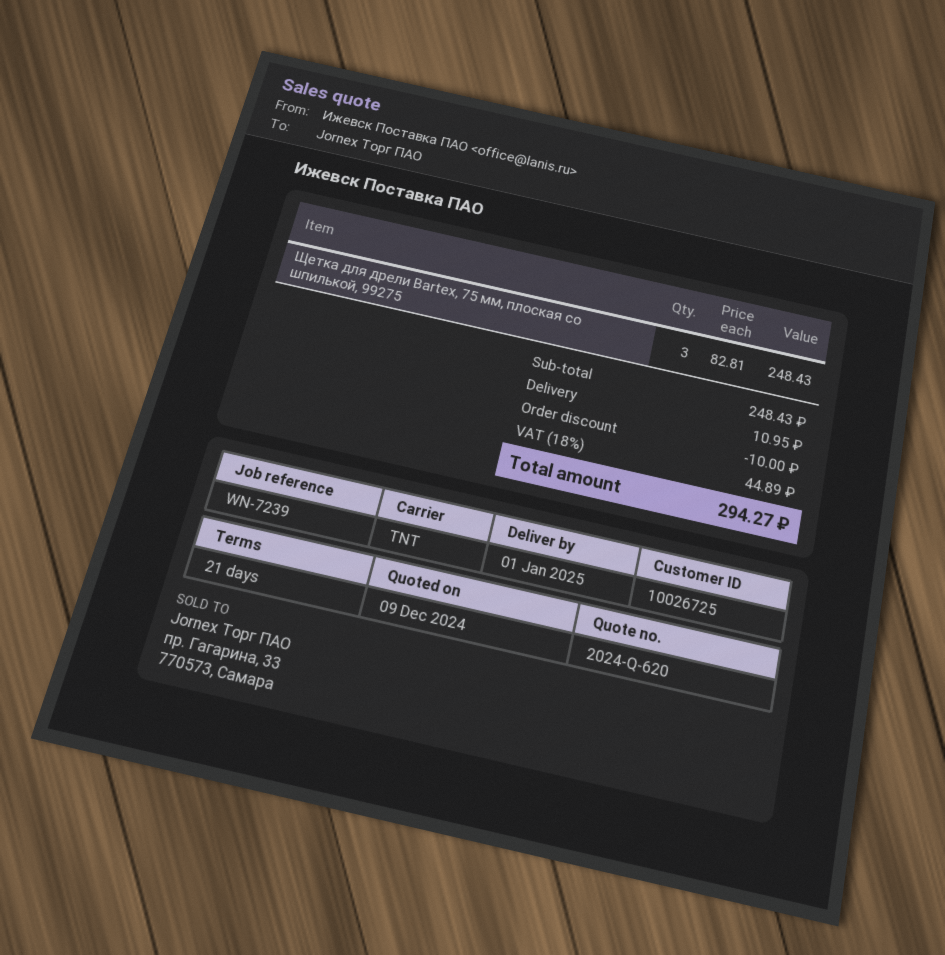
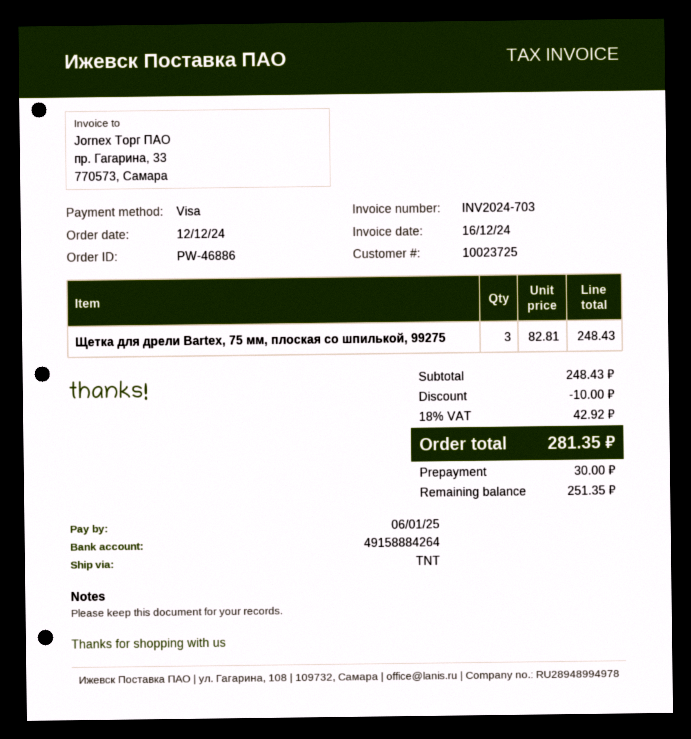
customer number: 10026725 -> 10023725
shipping: 10.95 -> none
tax: 18% = 44.89 -> 18% = 42.92
total: 294.27 -> 281.35

